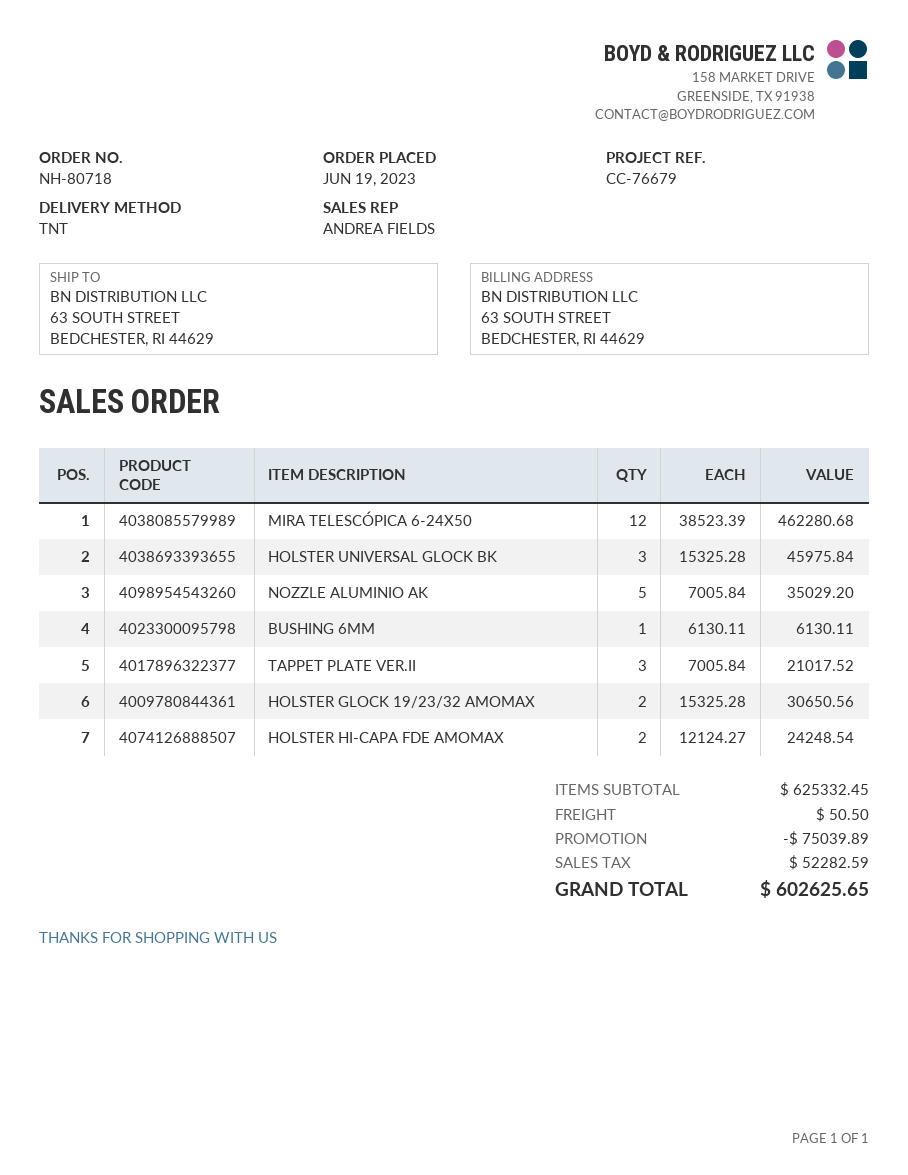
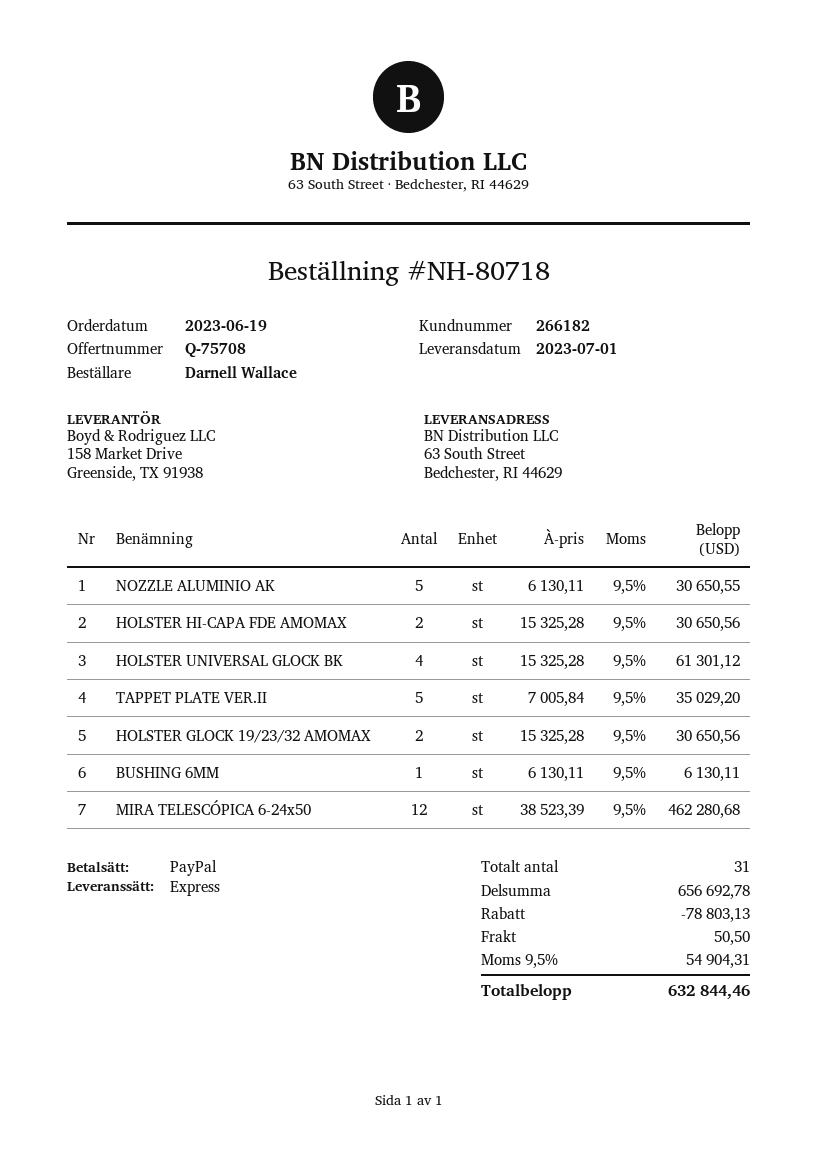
shipping method: TNT -> express
HOLSTER UNIVERSAL GLOCK BK: 3 x 15325.28 = 45975.84 -> 4 x 15325.28 = 61301.12
NOZZLE ALUMINIO AK: 5 x 7005.84 = 35029.20 -> 5 x 6130.11 = 30650.55
TAPPET PLATE VER.II: 3 x 7005.84 = 21017.52 -> 5 x 7005.84 = 35029.20
HOLSTER HI-CAPA FDE AMOMAX: 2 x 12124.27 = 24248.54 -> 2 x 15325.28 = 30650.56
subtotal: 625332.45 -> 656692.78
discount: 75039.89 -> 78803.13
tax: 52282.59 -> 54904.31
total: 602625.65 -> 632844.46

